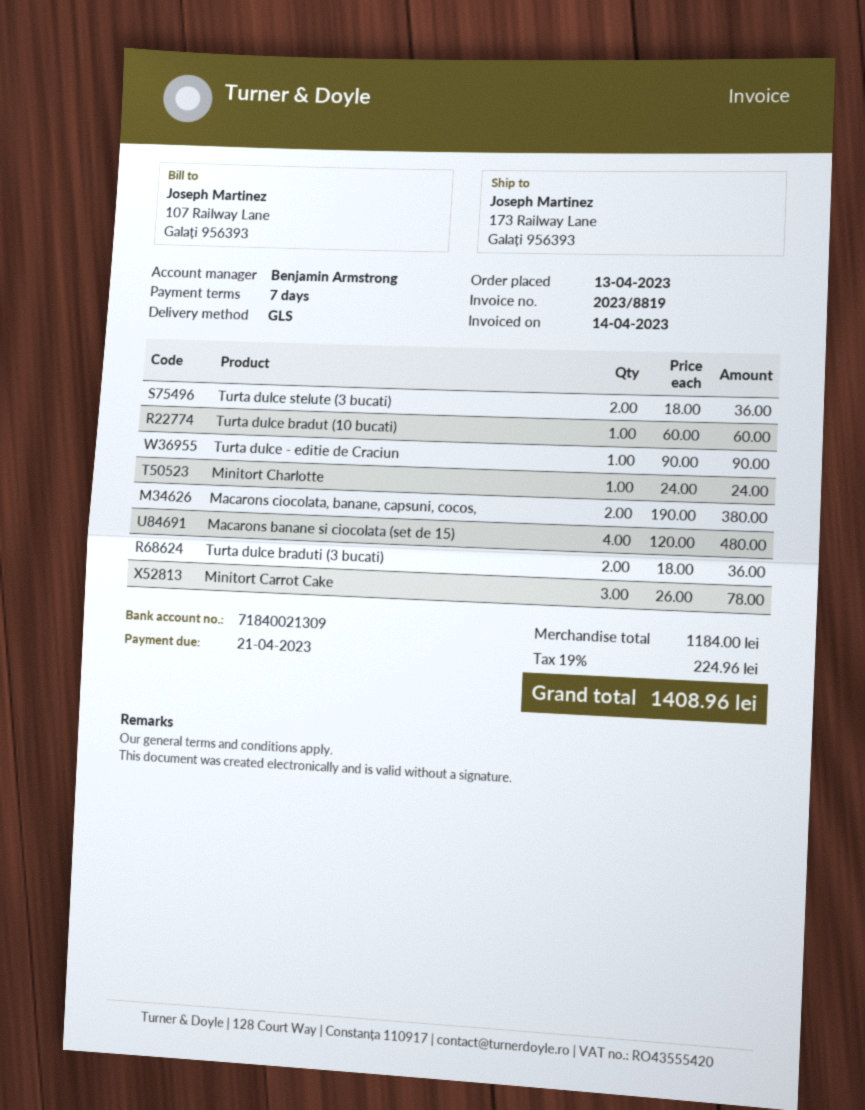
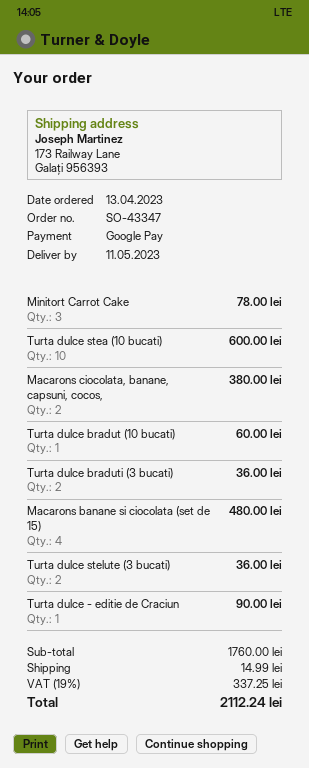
Minitort Charlotte: 1 for 24.00 -> none
Turta dulce stea (10 bucati): none -> 10 for 600.00
subtotal: 1184.00 -> 1760.00
shipping: none -> 14.99
tax: 19% = 224.96 -> 19% = 337.25
total: 1408.96 -> 2112.24

